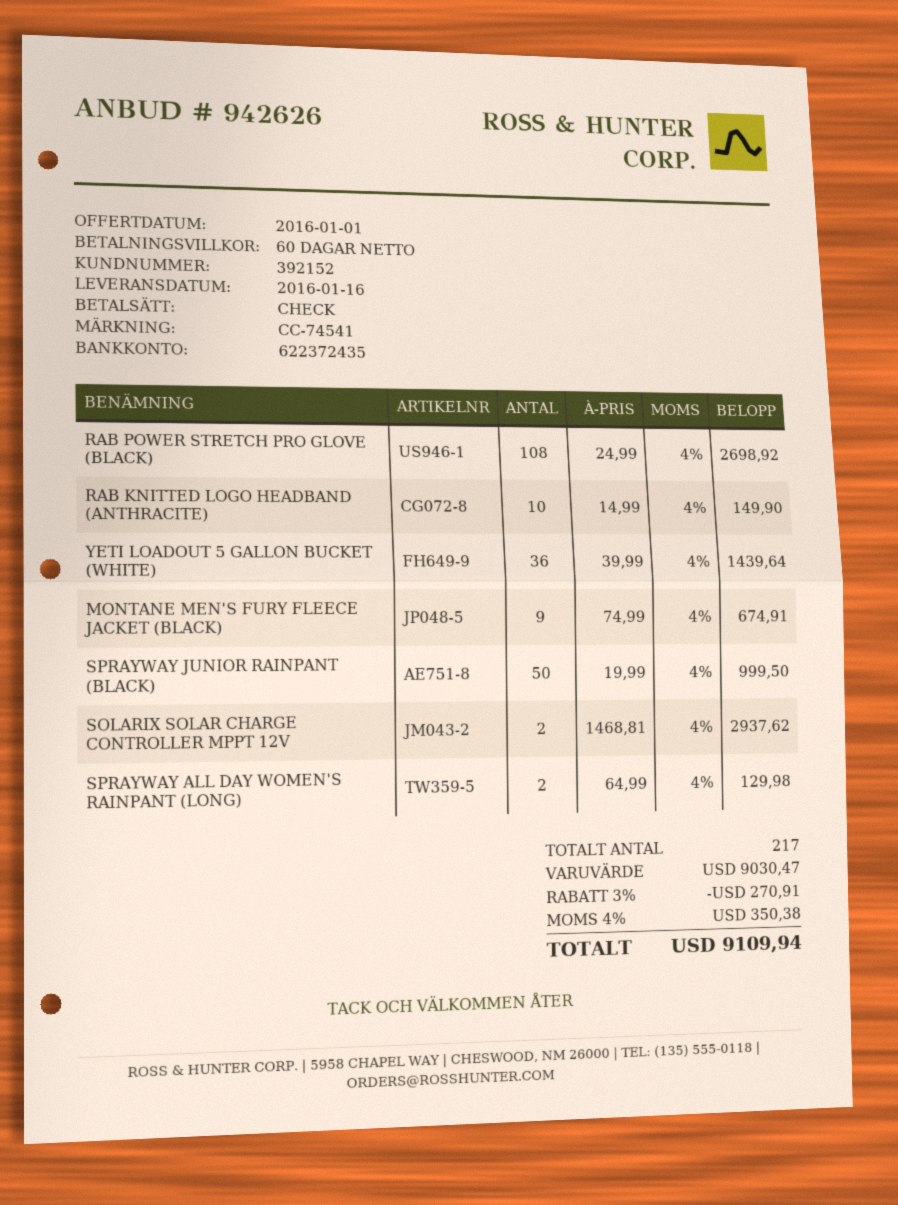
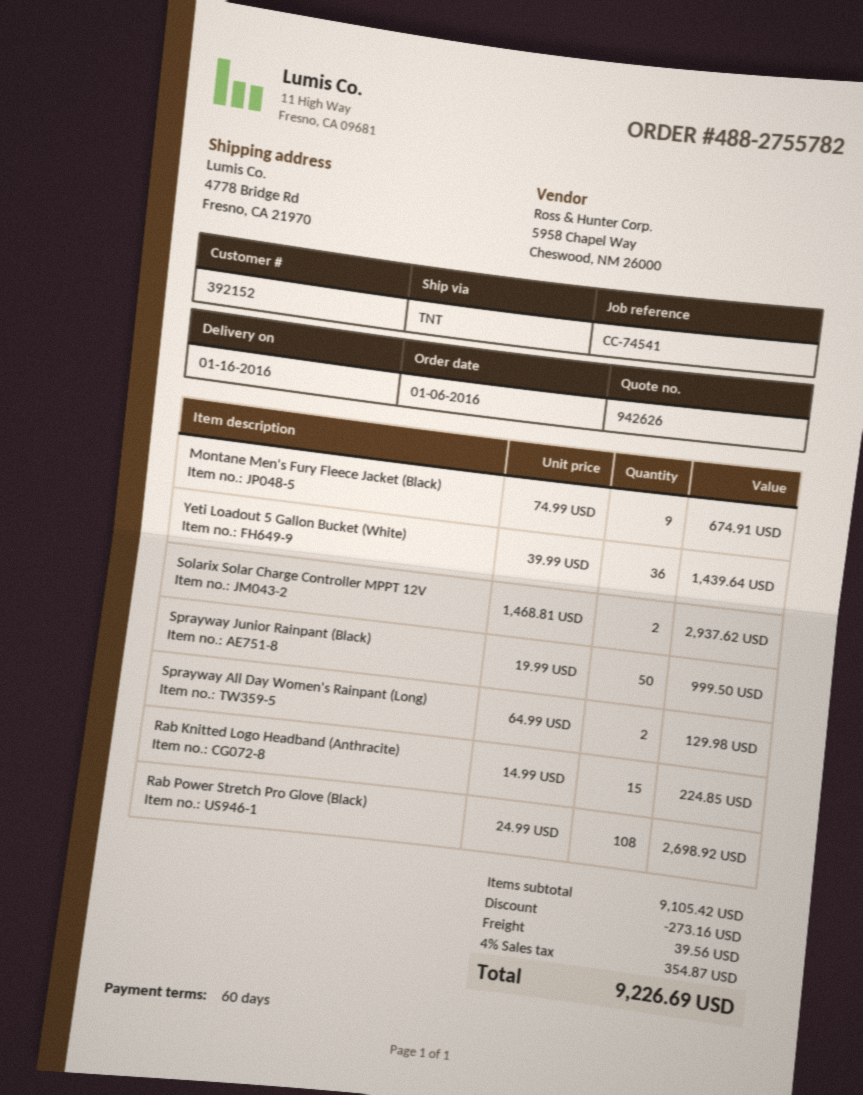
RAB KNITTED LOGO HEADBAND (ANTHRACITE): 10 x 14.99 = 149.90 -> 15 x 14.99 = 224.85
subtotal: 9030.47 -> 9105.42
discount: 270.91 -> 273.16
shipping: none -> 39.56
tax: 4% = 350.38 -> 4% = 354.87
total: 9109.94 -> 9226.69

